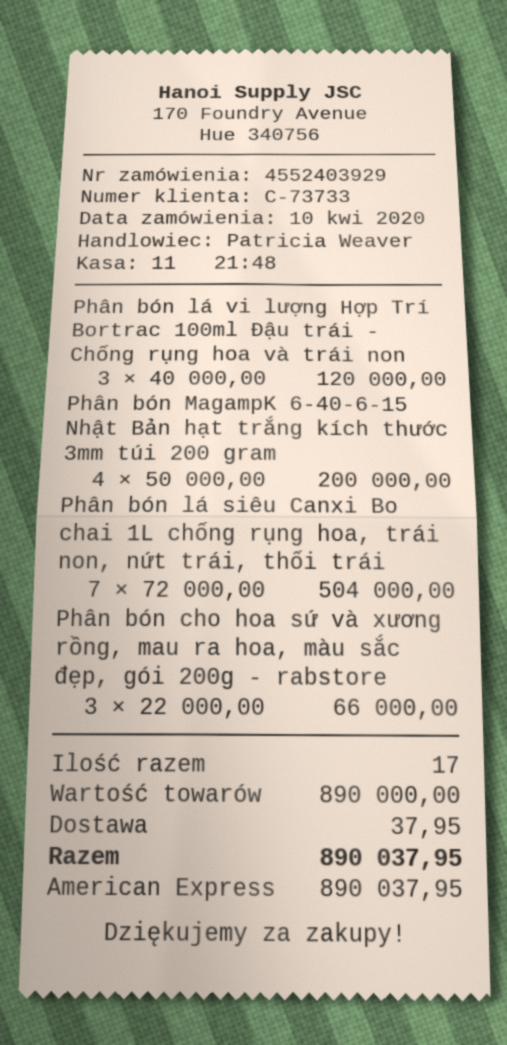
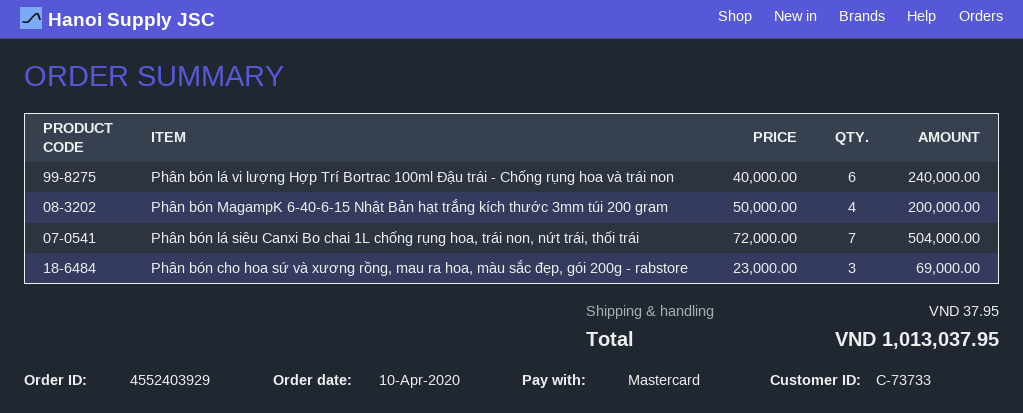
payment method: American Express -> Mastercard
Phân bón lá vi lượng Hợp Trí Bortrac 100ml Đậu trái - Chống rụng hoa và trái non: 3 x 40000.00 = 120000.00 -> 6 x 40000.00 = 240000.00
Phân bón cho hoa sứ và xương rồng, mau ra hoa, màu sắc đẹp, gói 200g - rabstore: 3 x 22000.00 = 66000.00 -> 3 x 23000.00 = 69000.00
total: 890037.95 -> 1013037.95

